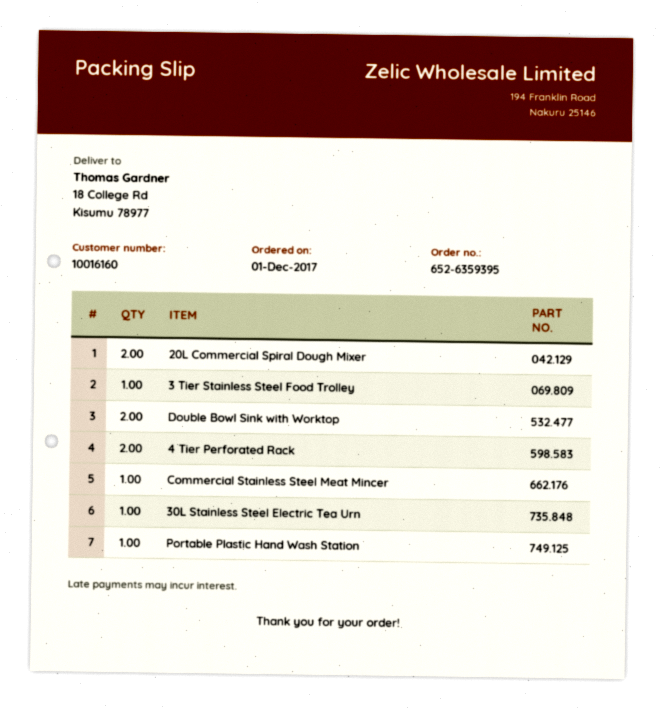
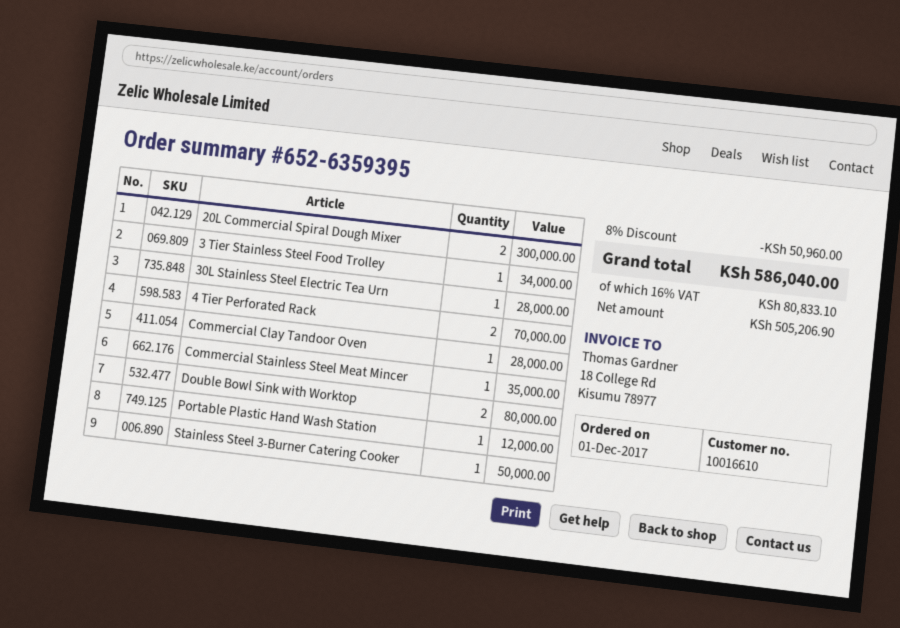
customer number: 10016160 -> 10016610
Commercial Clay Tandoor Oven: none -> 1
Stainless Steel 3-Burner Catering Cooker: none -> 1

